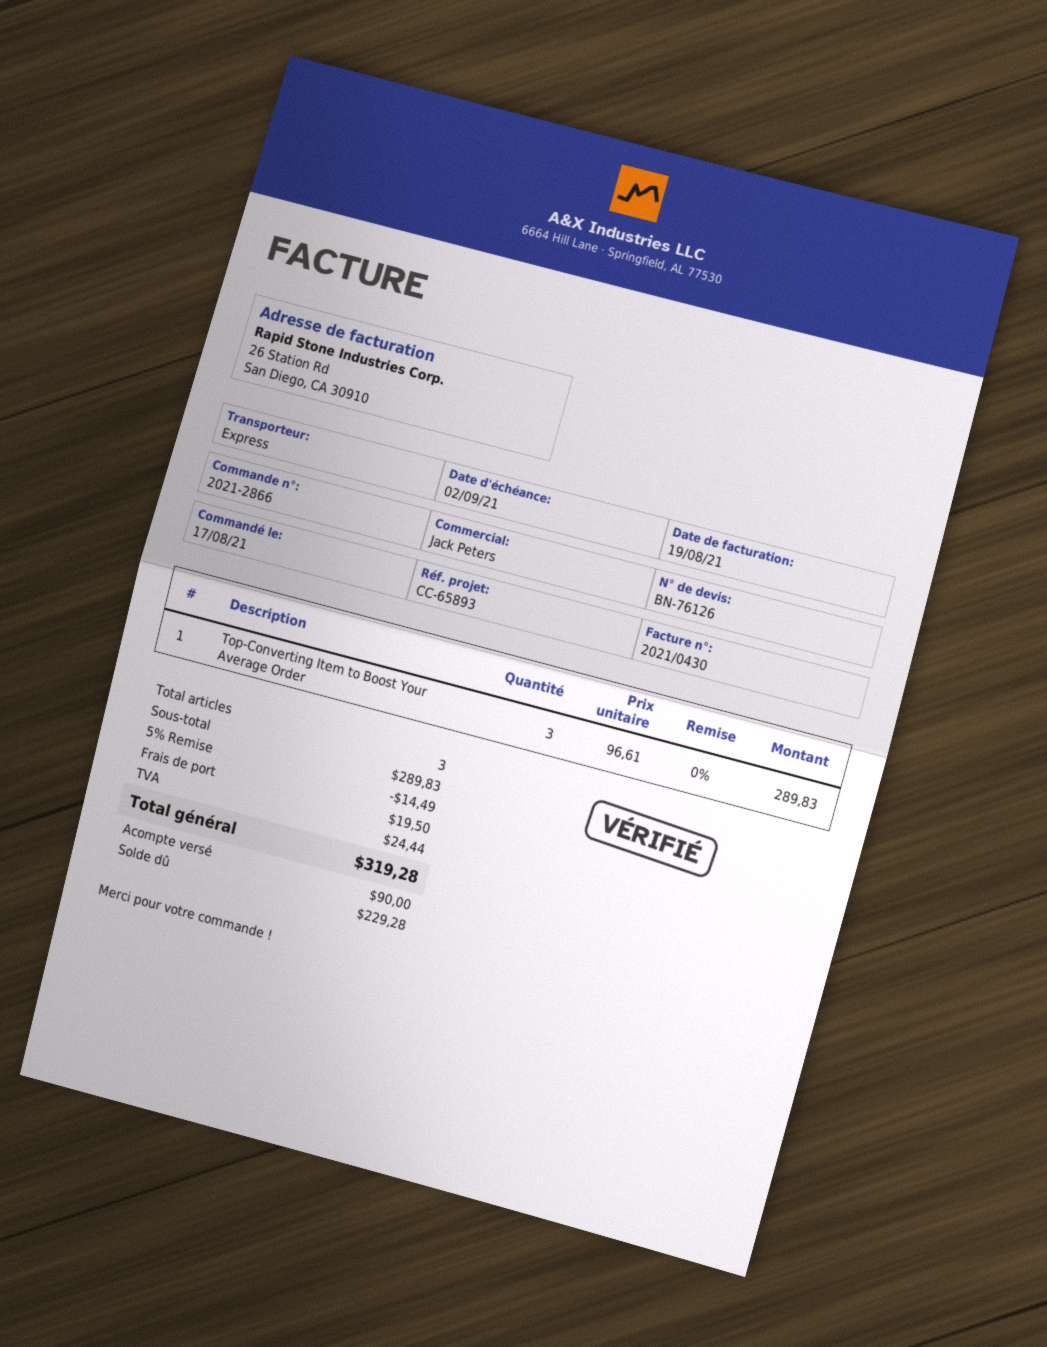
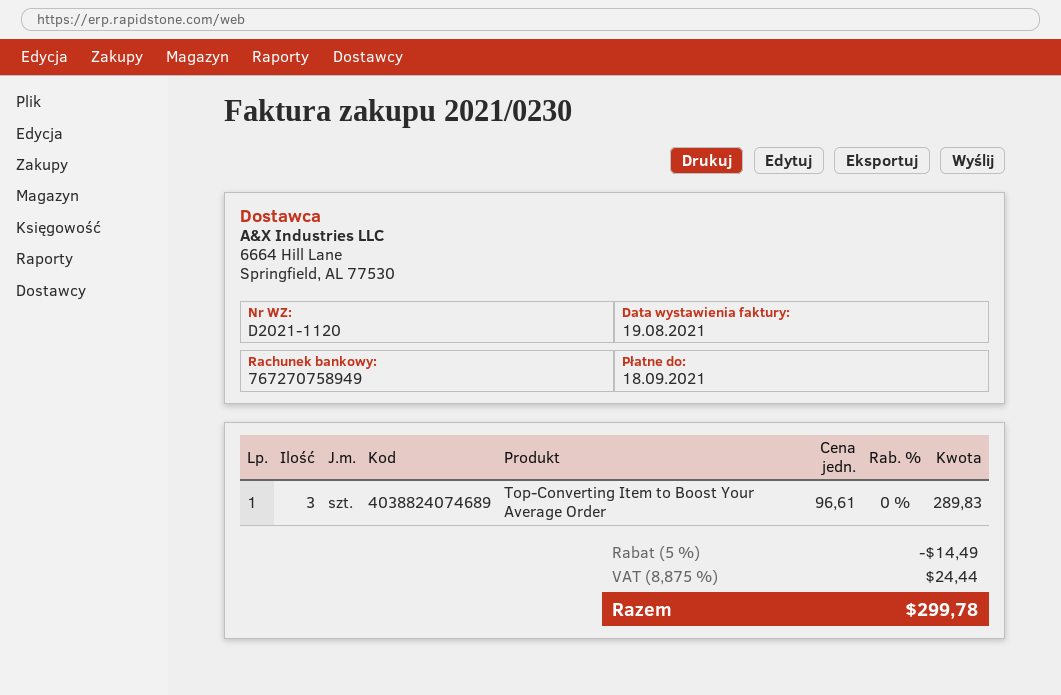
invoice number: 2021/0430 -> 2021/0230
due date: 2021-09-02 -> 2021-09-18
shipping: 19.50 -> none
total: 319.28 -> 299.78

